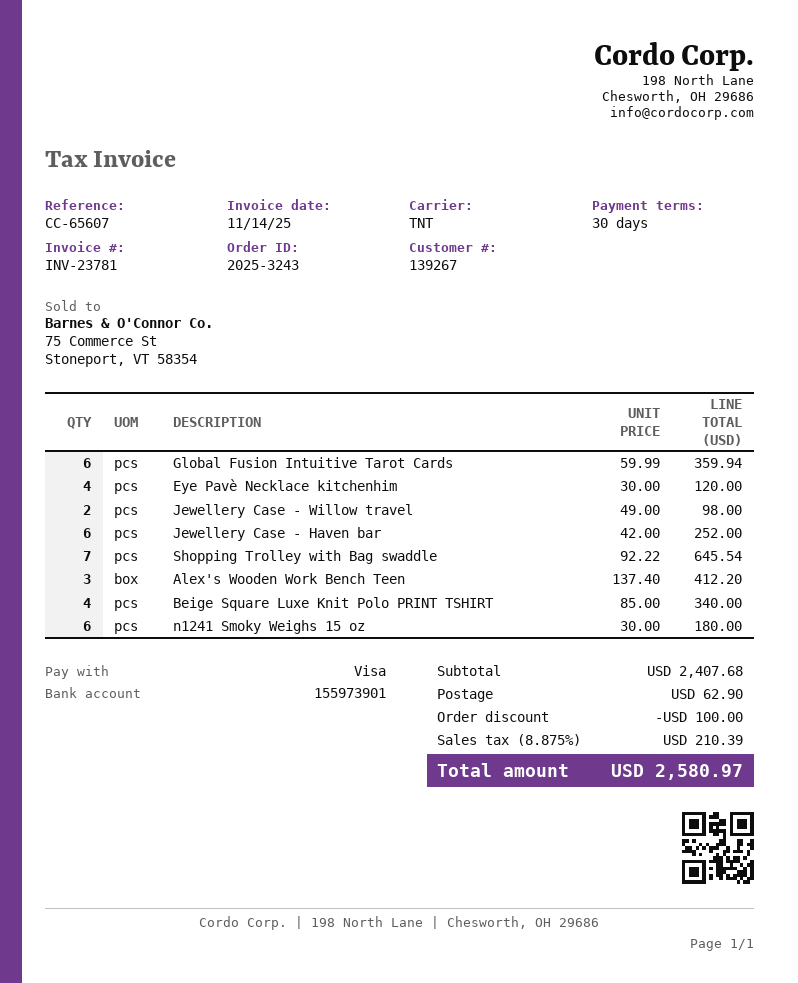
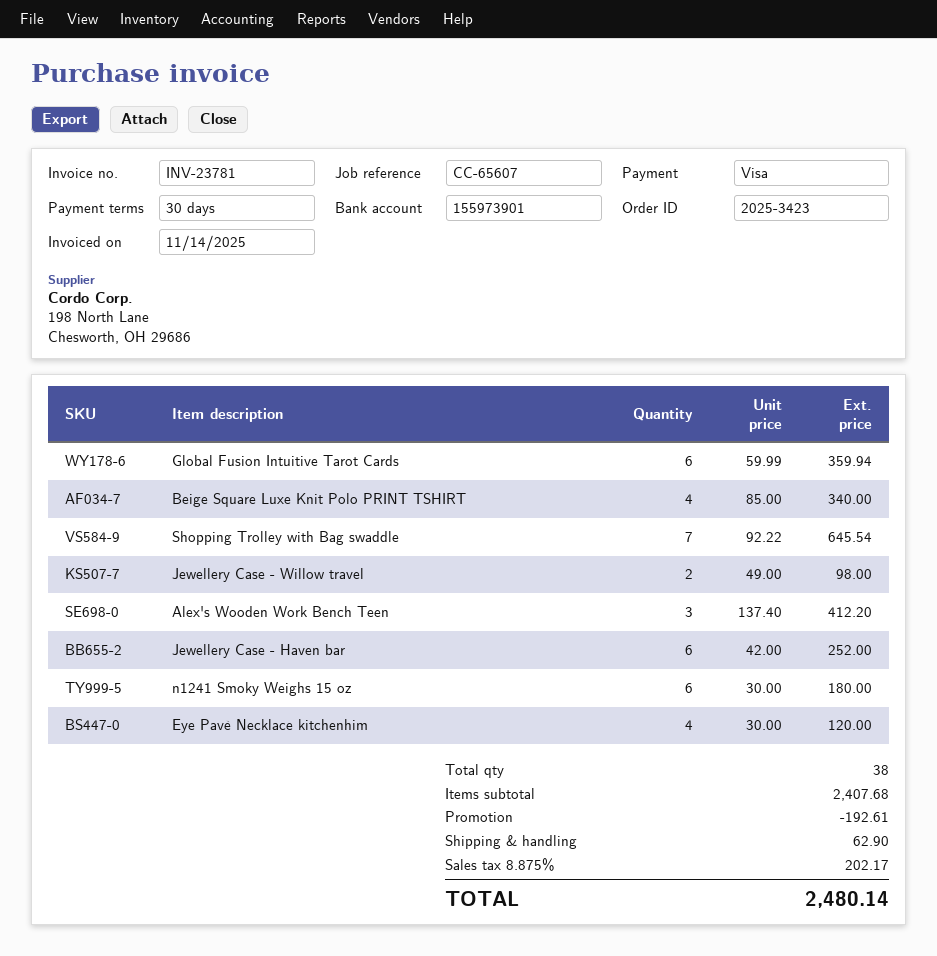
order number: 2025-3243 -> 2025-3423
discount: 100.00 -> 192.61
tax: 8.875% = 210.39 -> 8.875% = 202.17
total: 2580.97 -> 2480.14

